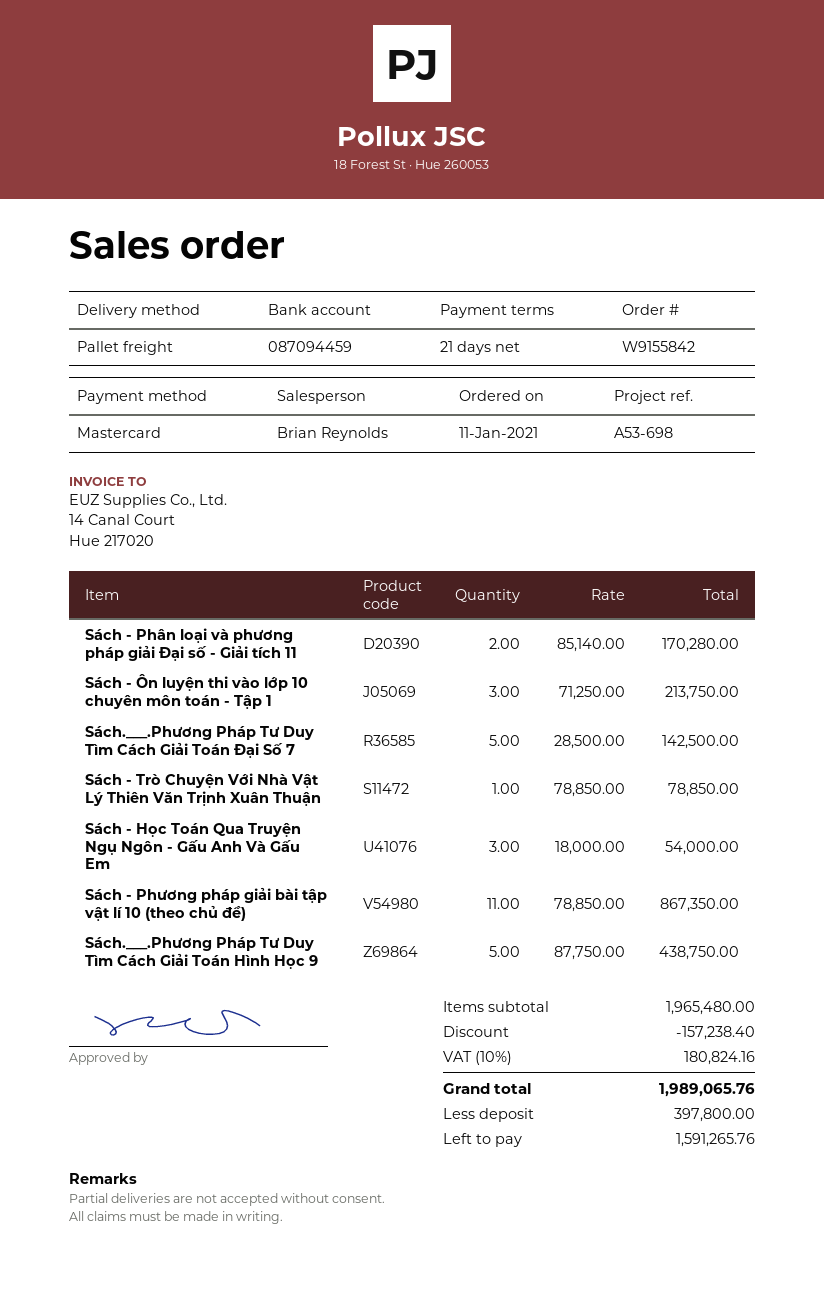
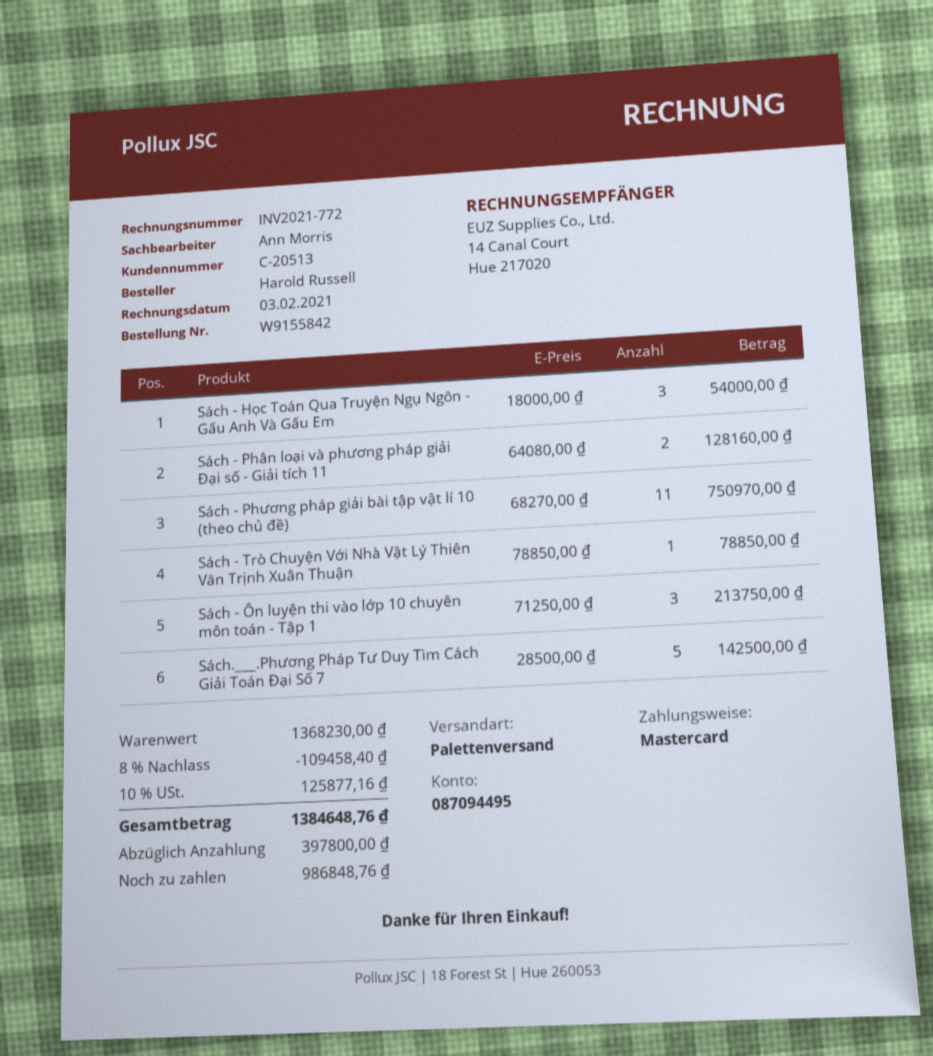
sales rep: Brian Reynolds -> Ann Morris
bank account: 087094459 -> 087094495
Sách - Phân loại và phương pháp giải Đại số - Giải tích 11: 2 x 85140.00 = 170280.00 -> 2 x 64080.00 = 128160.00
Sách - Phương pháp giải bài tập vật lí 10 (theo chủ đề): 11 x 78850.00 = 867350.00 -> 11 x 68270.00 = 750970.00
Sách.___.Phương Pháp Tư Duy Tìm Cách Giải Toán Hình Học 9: 5 x 87750.00 = 438750.00 -> none
subtotal: 1965480.00 -> 1368230.00
discount: 157238.40 -> 109458.40
tax: 10% = 180824.16 -> 10% = 125877.16
total: 1989065.76 -> 1384648.76
balance: 1591265.76 -> 986848.76

